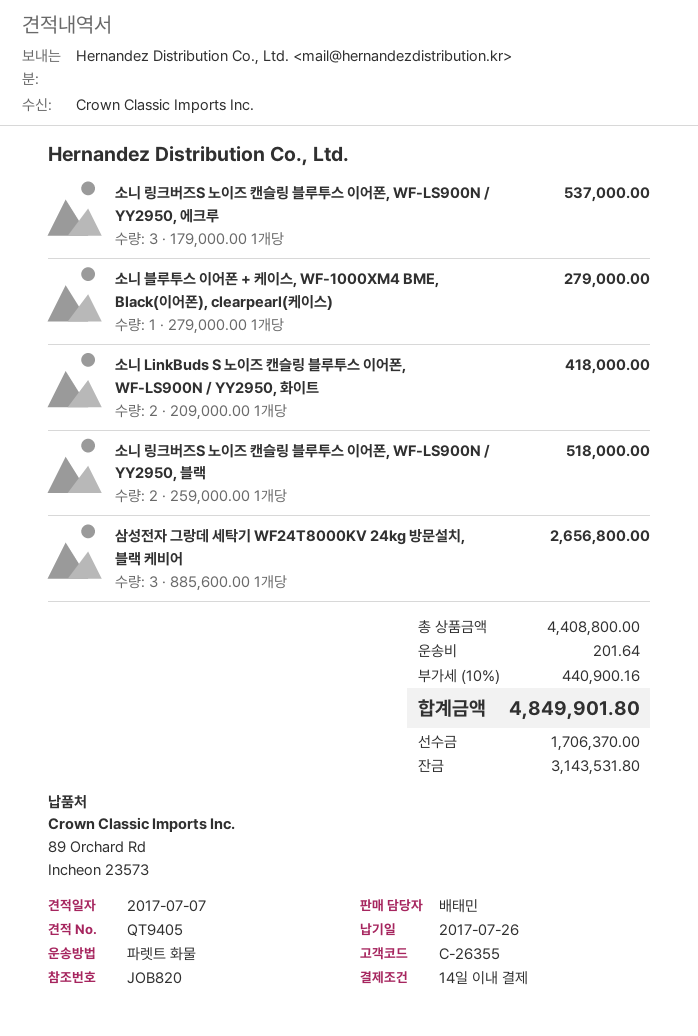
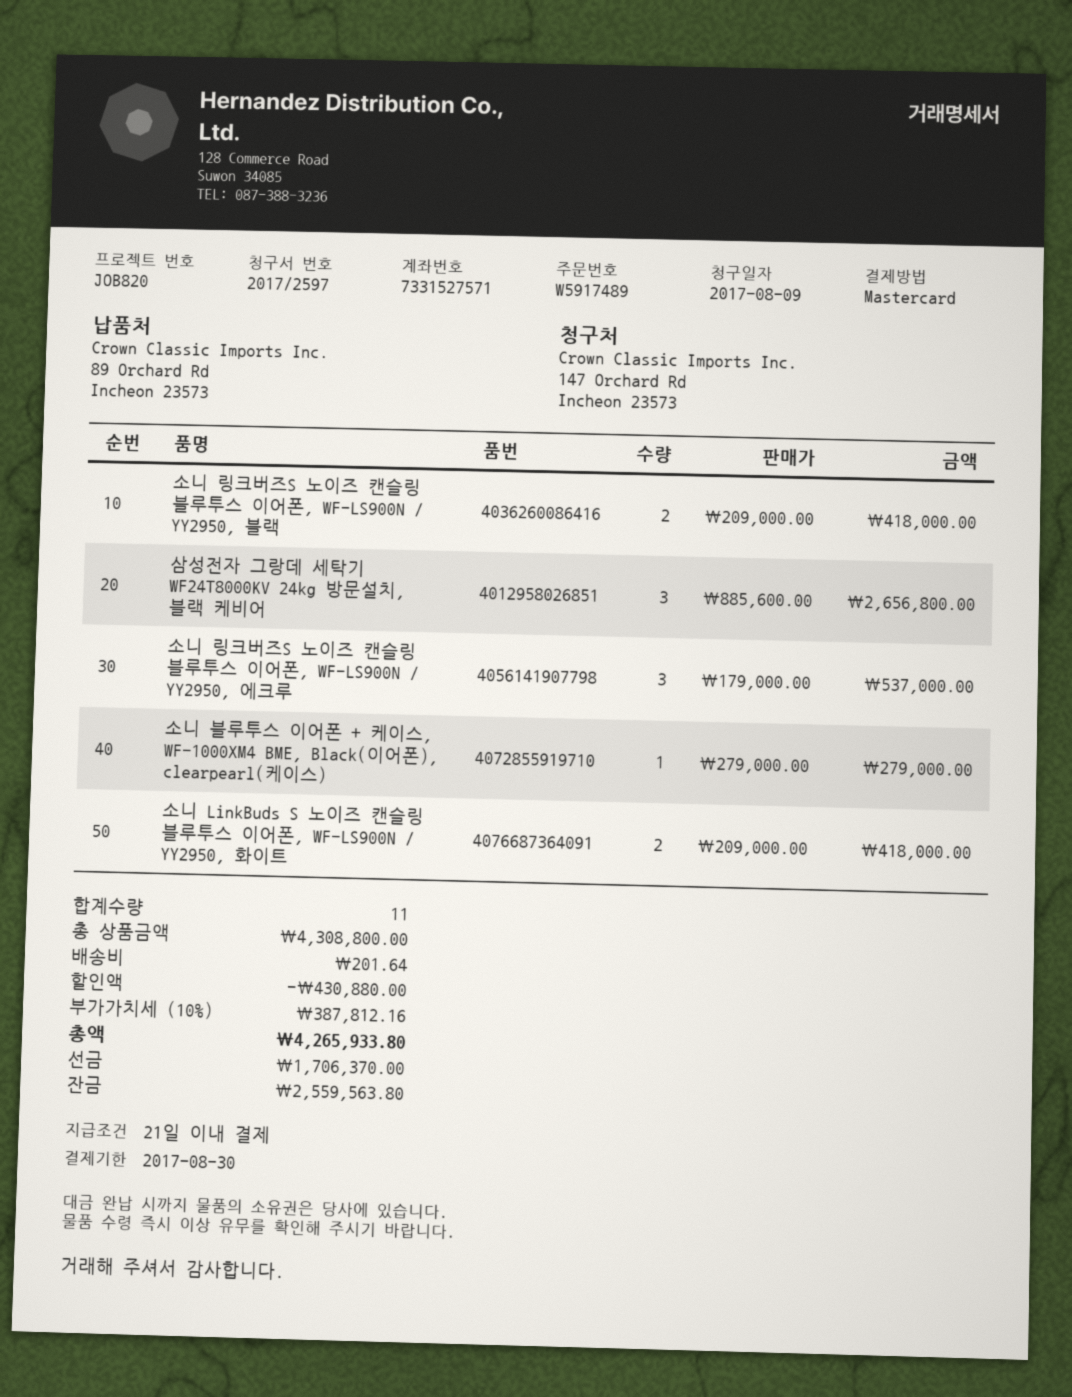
payment terms: 14 days -> 21 days
소니 링크버즈S 노이즈 캔슬링 블루투스 이어폰, WF-LS900N / YY2950, 블랙: 2 x 259000.00 = 518000.00 -> 2 x 209000.00 = 418000.00
subtotal: 4408800.00 -> 4308800.00
discount: none -> 430880.00
tax: 10% = 440900.16 -> 10% = 387812.16
total: 4849901.80 -> 4265933.80
balance: 3143531.80 -> 2559563.80

